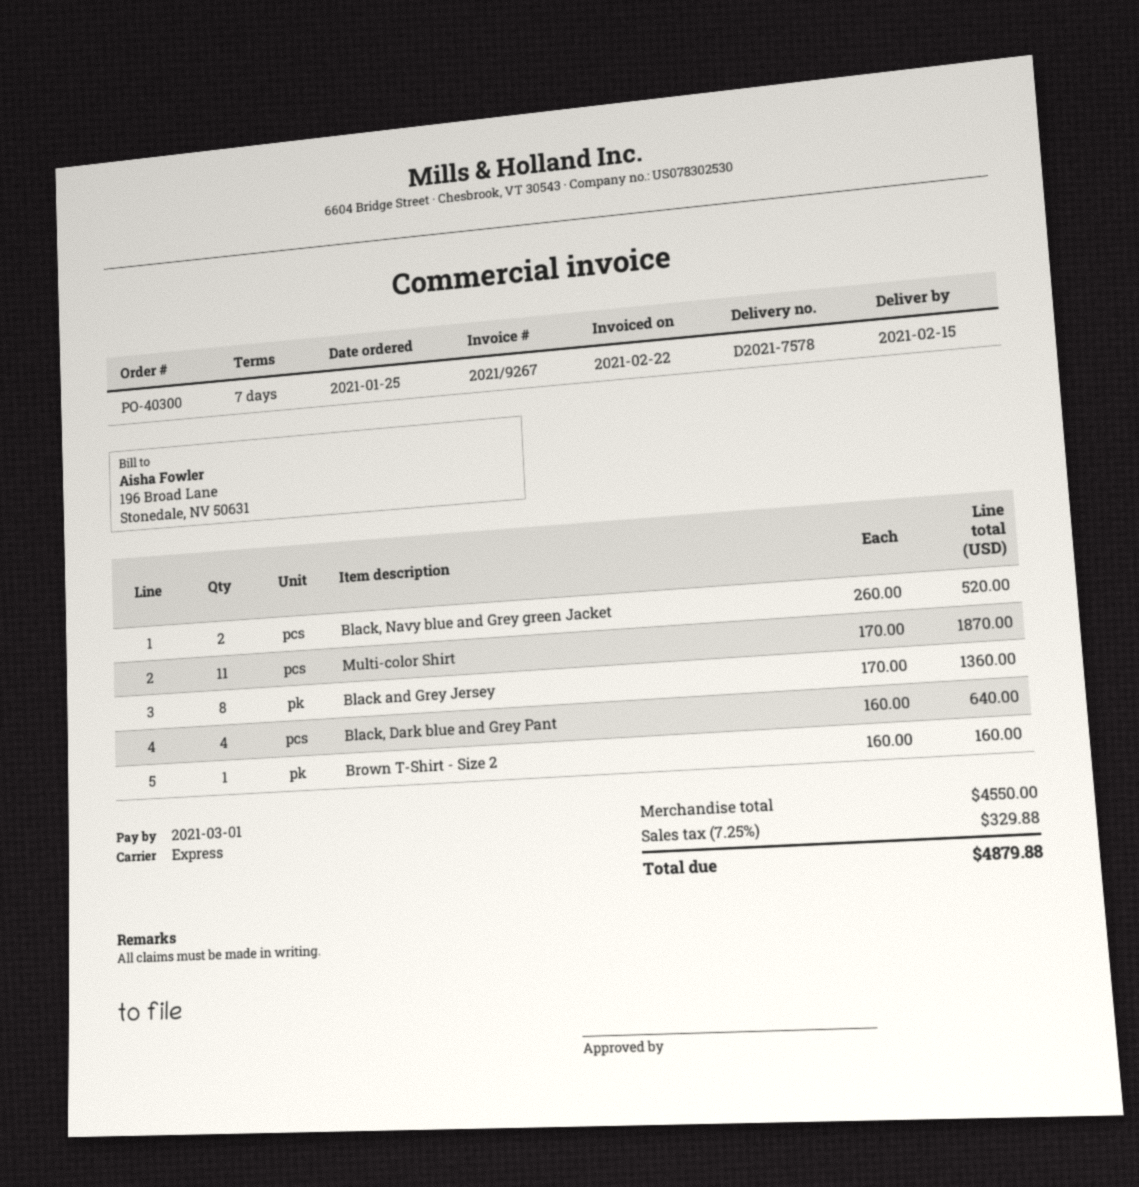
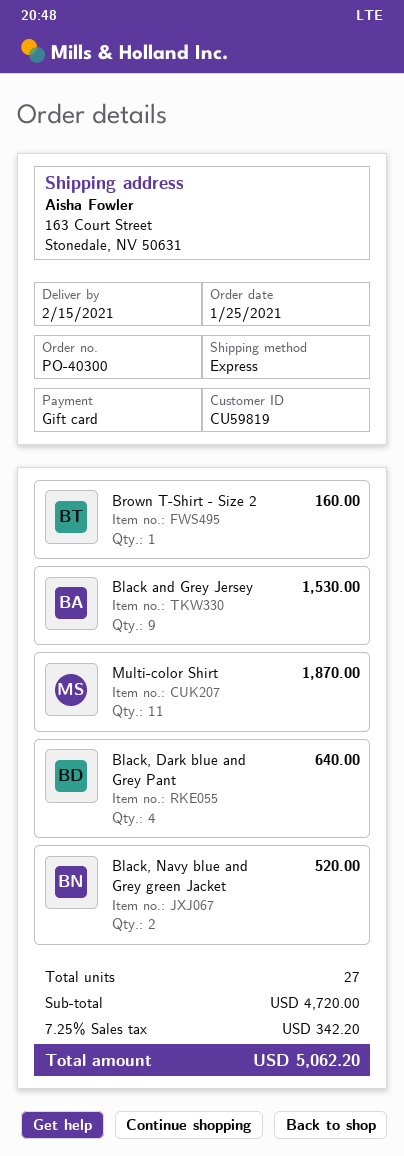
Black and Grey Jersey: 8 for 1360.00 -> 9 for 1530.00
subtotal: 4550.00 -> 4720.00
tax: 7.25% = 329.88 -> 7.25% = 342.20
total: 4879.88 -> 5062.20

